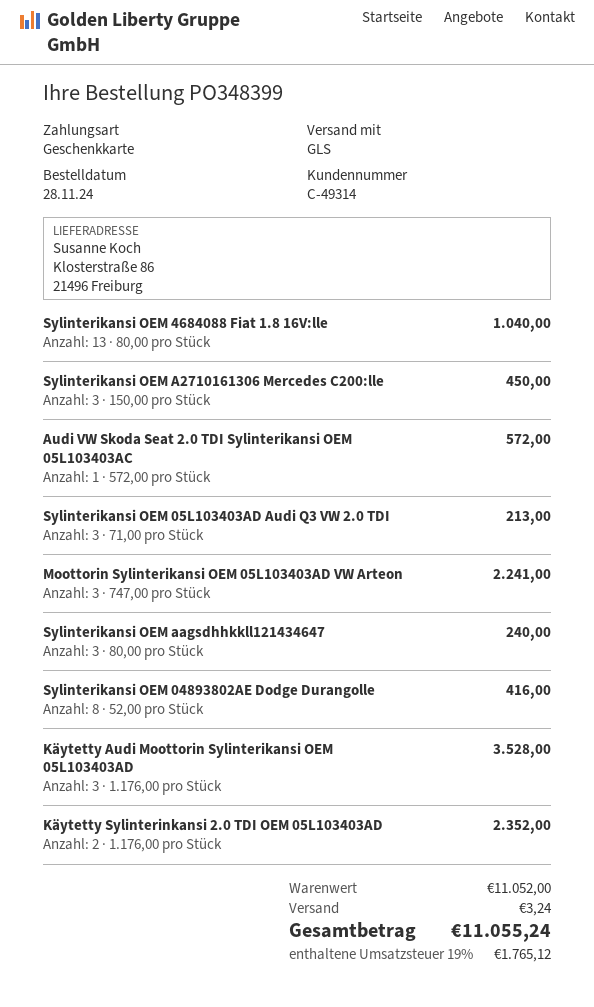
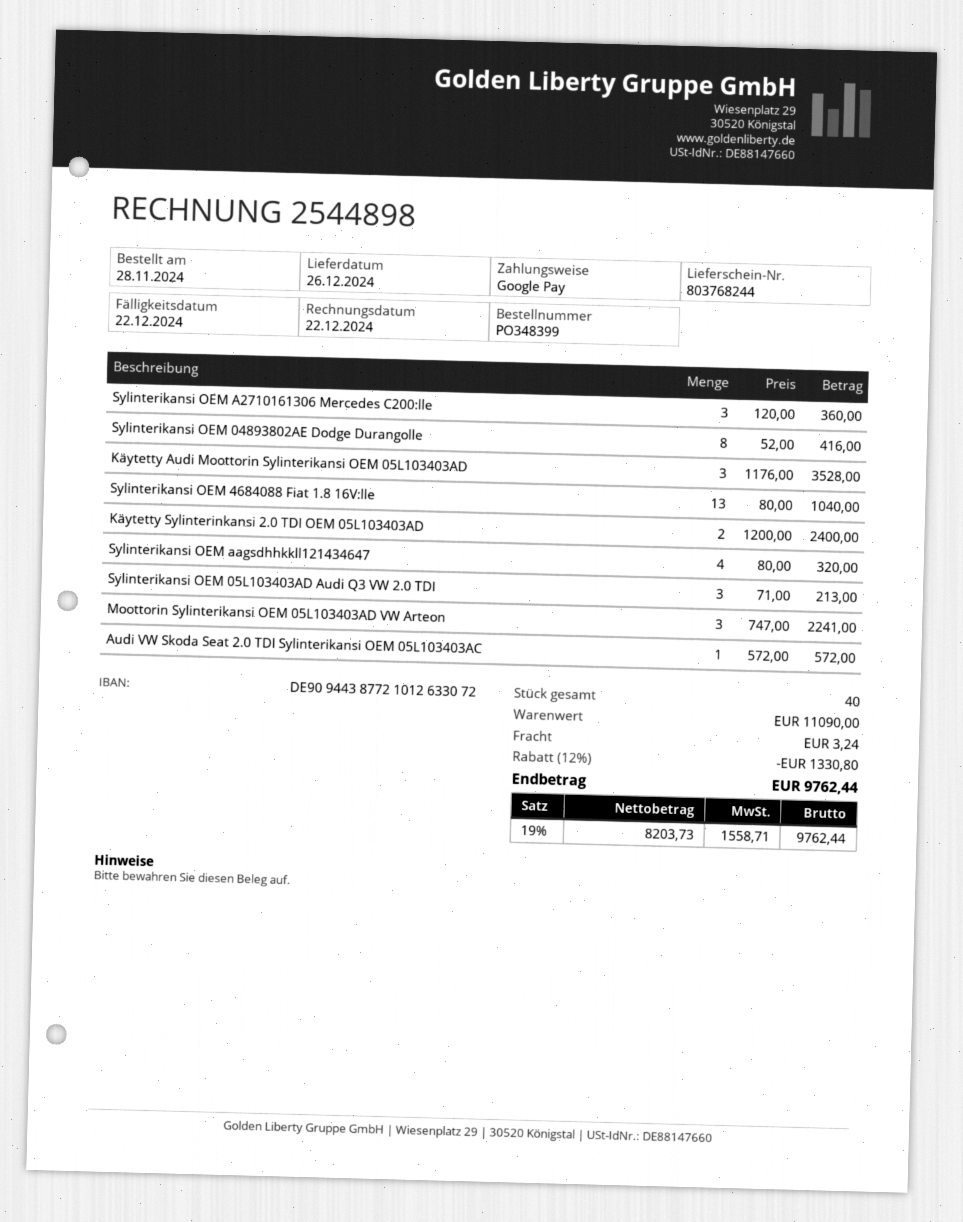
payment method: gift card -> Google Pay
Sylinterikansi OEM A2710161306 Mercedes C200:lle: 3 x 150.00 = 450.00 -> 3 x 120.00 = 360.00
Sylinterikansi OEM aagsdhhkkll121434647: 3 x 80.00 = 240.00 -> 4 x 80.00 = 320.00
Käytetty Sylinterinkansi 2.0 TDI OEM 05L103403AD: 2 x 1176.00 = 2352.00 -> 2 x 1200.00 = 2400.00
subtotal: 11052.00 -> 11090.00
discount: none -> 12% = 1330.80
tax: 19% = 1765.12 -> 19% = 1558.71
total: 11055.24 -> 9762.44

